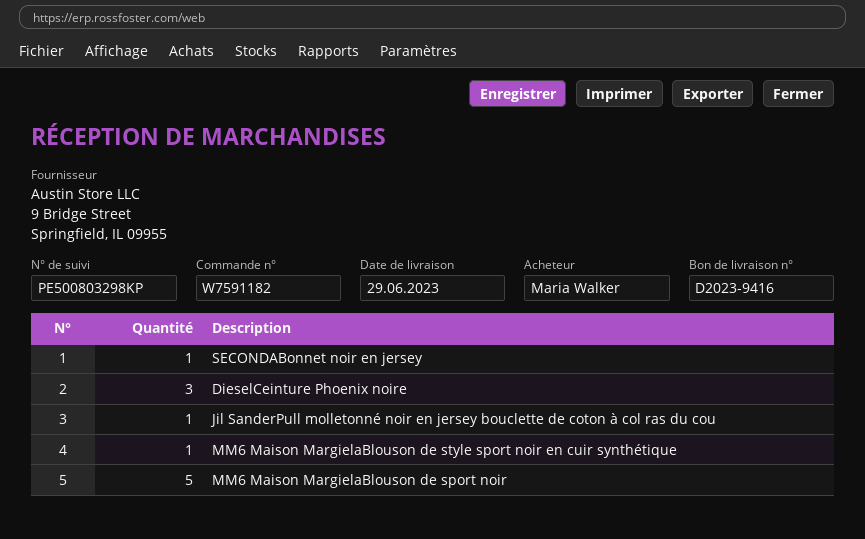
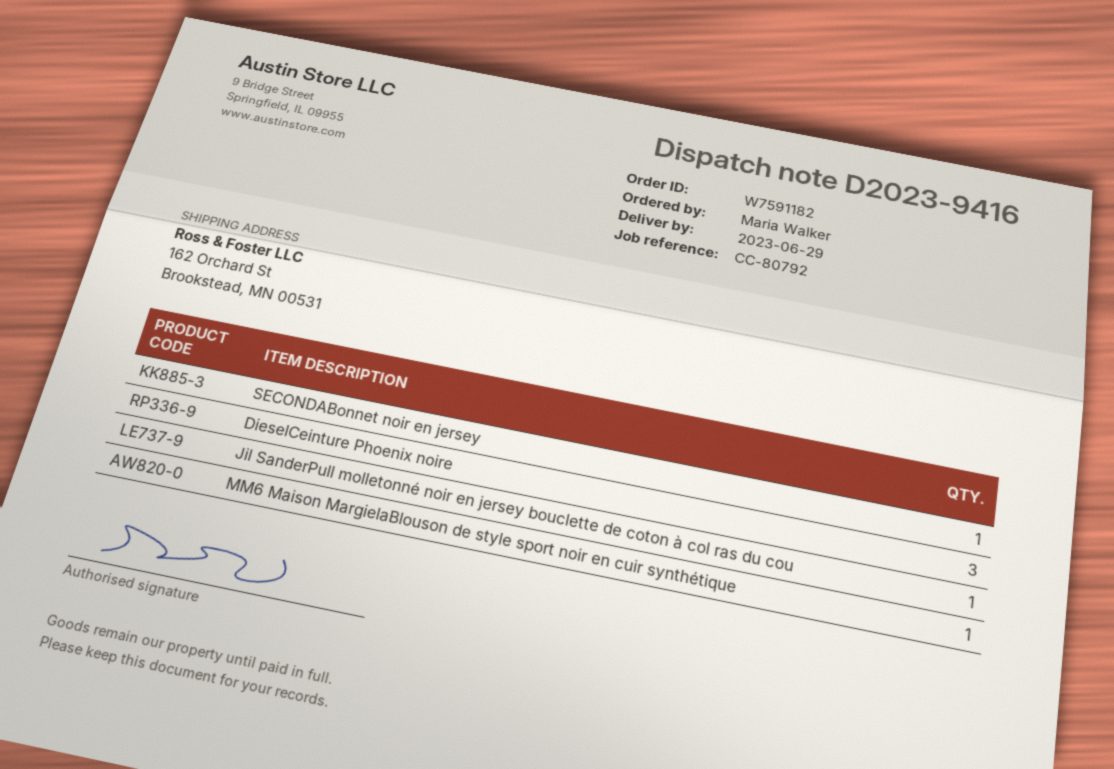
MM6 Maison MargielaBlouson de sport noir: 5 -> none

